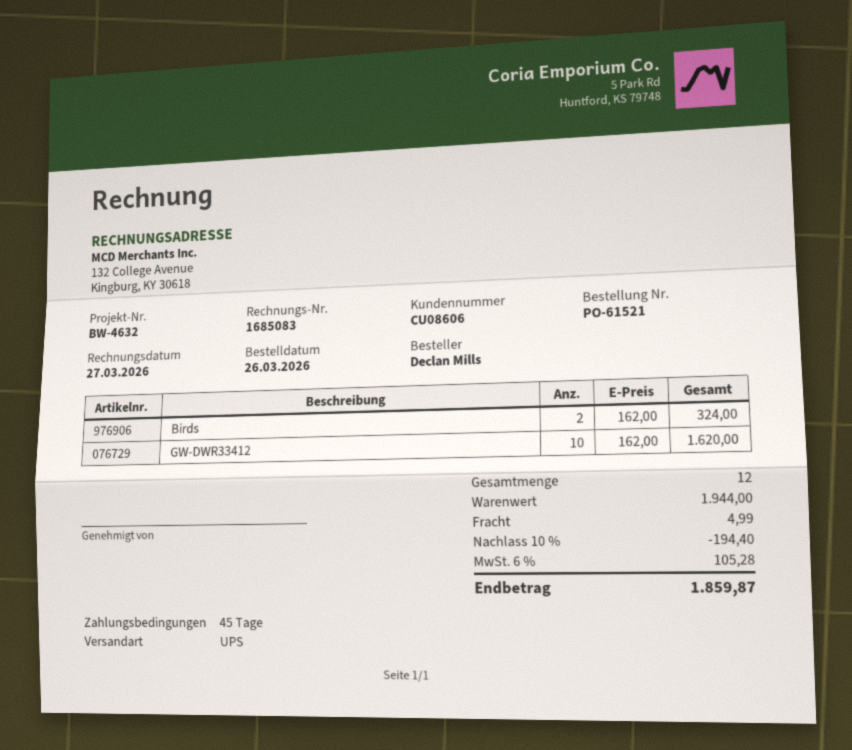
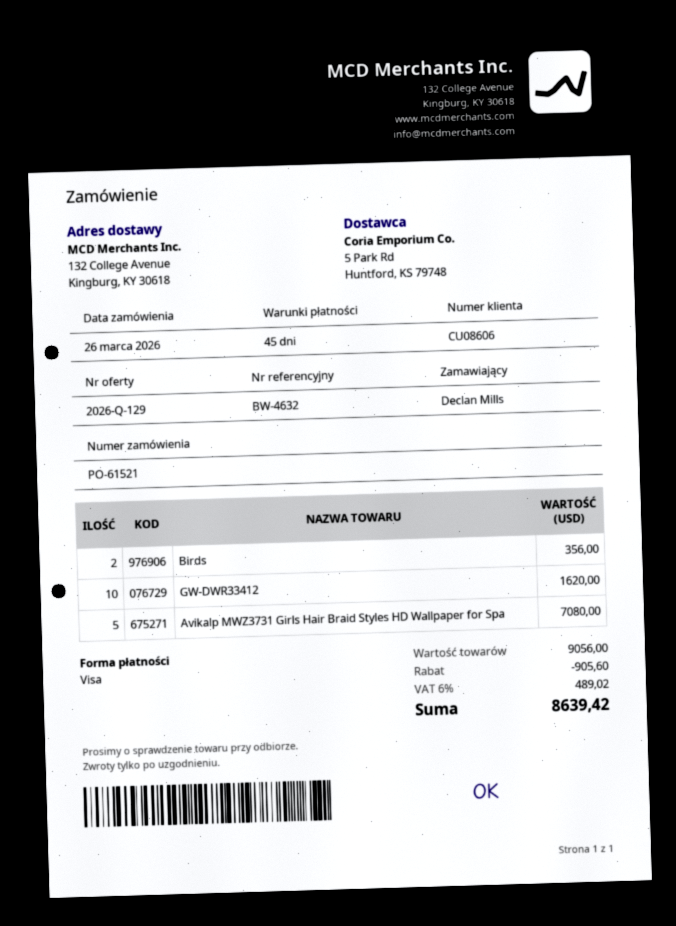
Birds: 2 for 324.00 -> 2 for 356.00
Avikalp MWZ3731 Girls Hair Braid Styles HD Wallpaper for Spa: none -> 5 for 7080.00
subtotal: 1944.00 -> 9056.00
discount: 194.40 -> 905.60
shipping: 4.99 -> none
tax: 6% = 105.28 -> 6% = 489.02
total: 1859.87 -> 8639.42

